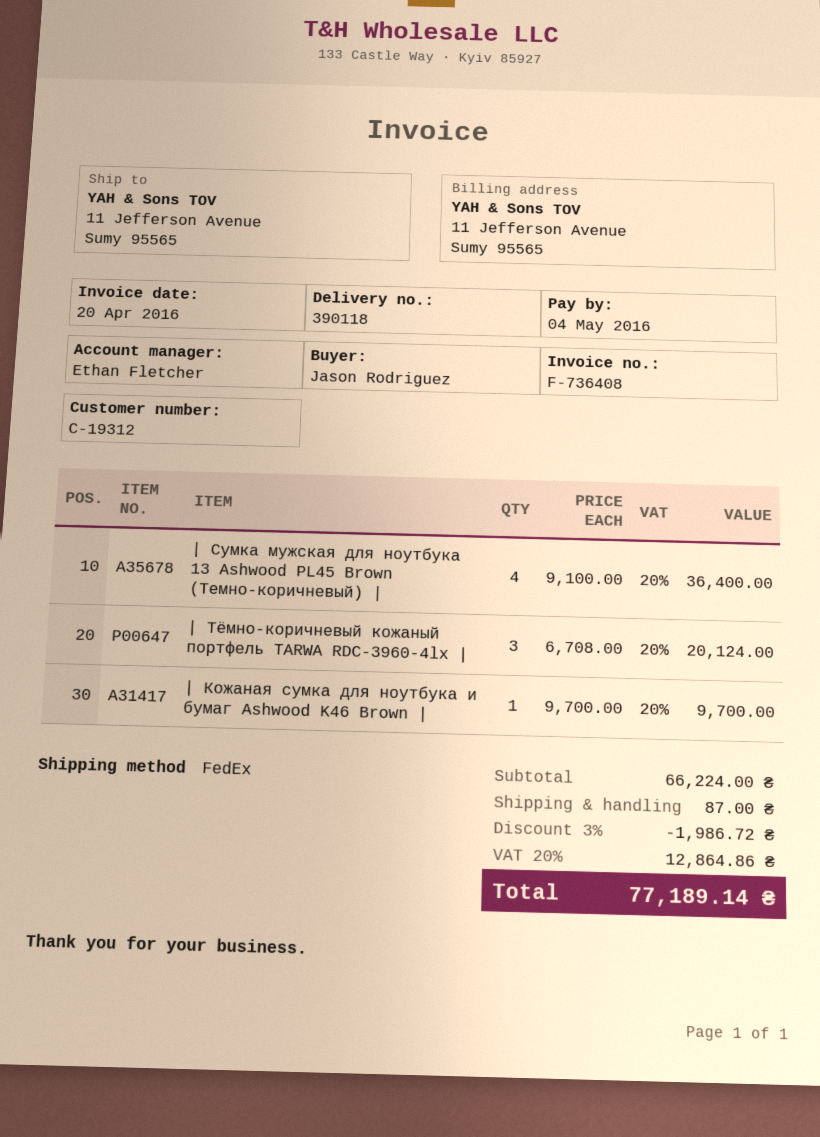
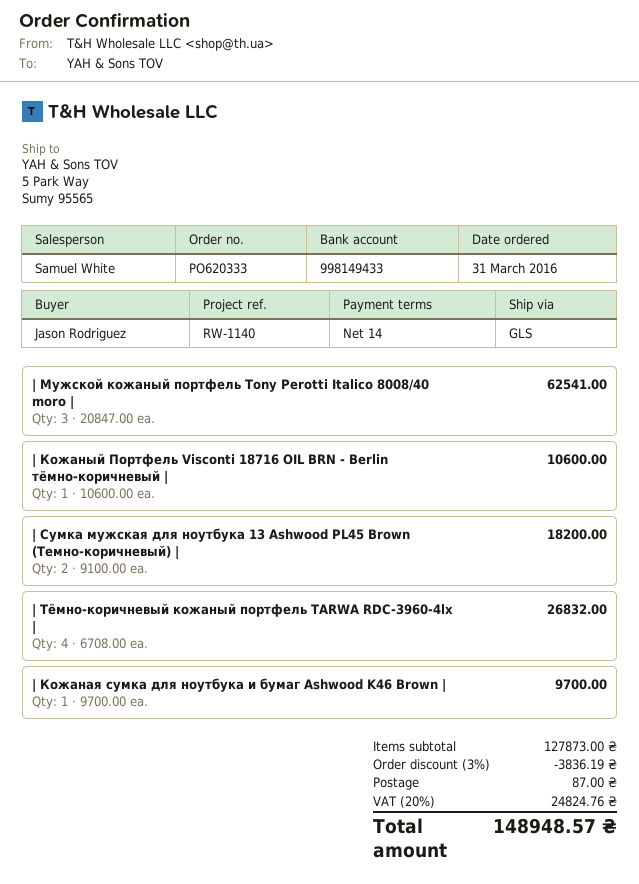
sales rep: Ethan Fletcher -> Samuel White
shipping method: FedEx -> GLS
ship to: 11 Jefferson Avenue, Sumy 95565 -> 5 Park Way, Sumy 95565
| Сумка мужская для ноутбука 13 Ashwood PL45 Brown (Темно-коричневый) |: 4 x 9100.00 = 36400.00 -> 2 x 9100.00 = 18200.00
| Тёмно-коричневый кожаный портфель TARWA RDС-3960-4lx |: 3 x 6708.00 = 20124.00 -> 4 x 6708.00 = 26832.00
| Мужской кожаный портфель Tony Perotti Italico 8008/40 moro |: none -> 3 x 20847.00 = 62541.00
| Кожаный Портфель Visconti 18716 OIL BRN - Berlin тёмно-коричневый |: none -> 1 x 10600.00 = 10600.00
subtotal: 66224.00 -> 127873.00
discount: 3% = 1986.72 -> 3% = 3836.19
tax: 20% = 12864.86 -> 20% = 24824.76
total: 77189.14 -> 148948.57

